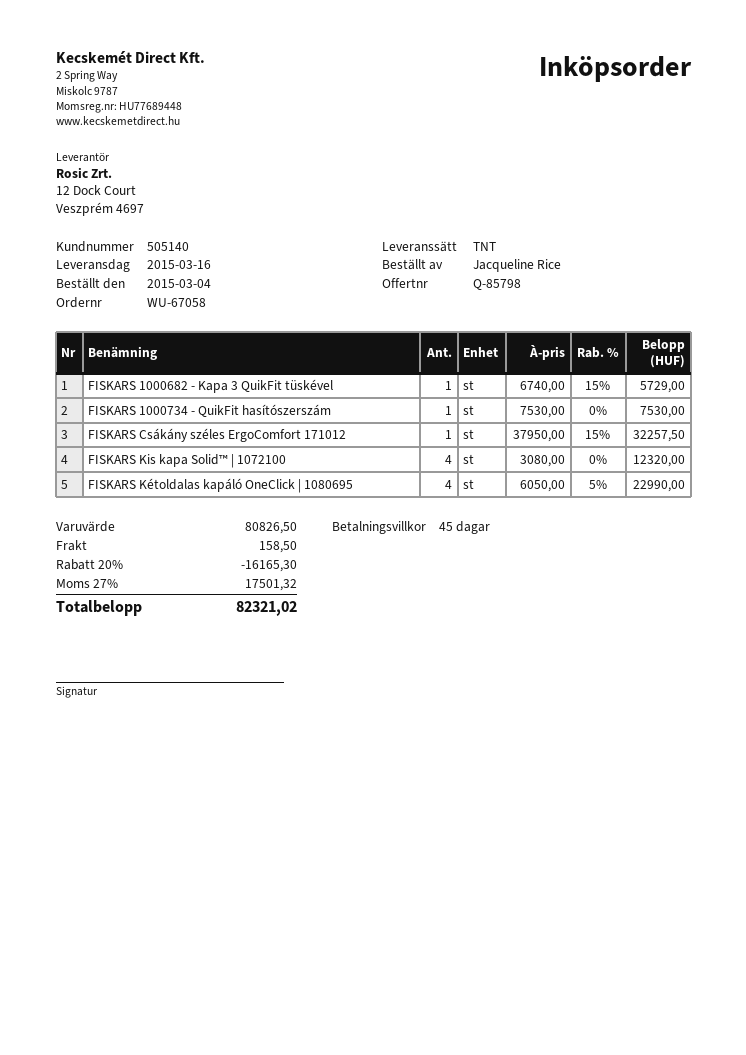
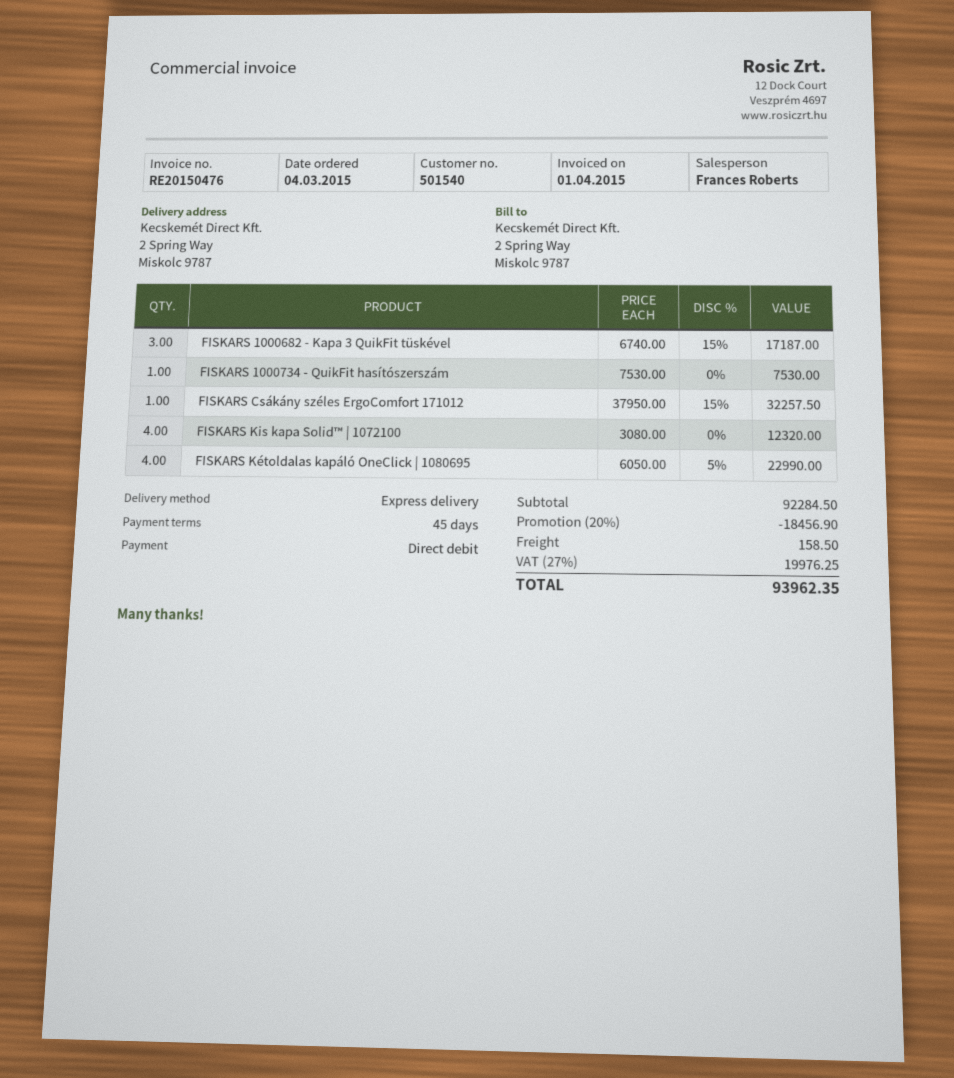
customer number: 505140 -> 501540
shipping method: TNT -> express
FISKARS 1000682 - Kapa 3 QuikFit tüskével: 1 x 6740.00 - 15% = 5729.00 -> 3 x 6740.00 - 15% = 17187.00
subtotal: 80826.50 -> 92284.50
discount: 20% = 16165.30 -> 20% = 18456.90
tax: 27% = 17501.32 -> 27% = 19976.25
total: 82321.02 -> 93962.35

